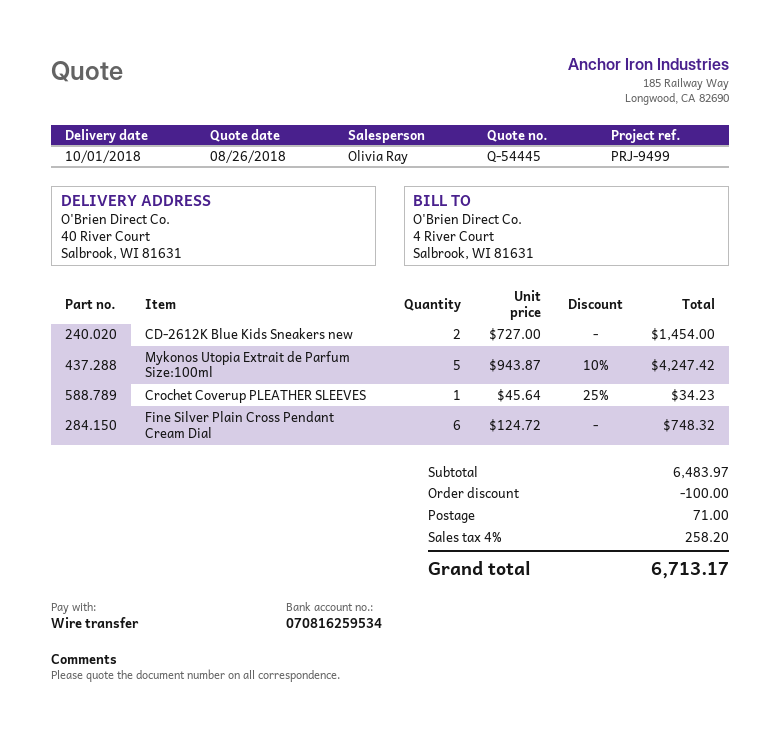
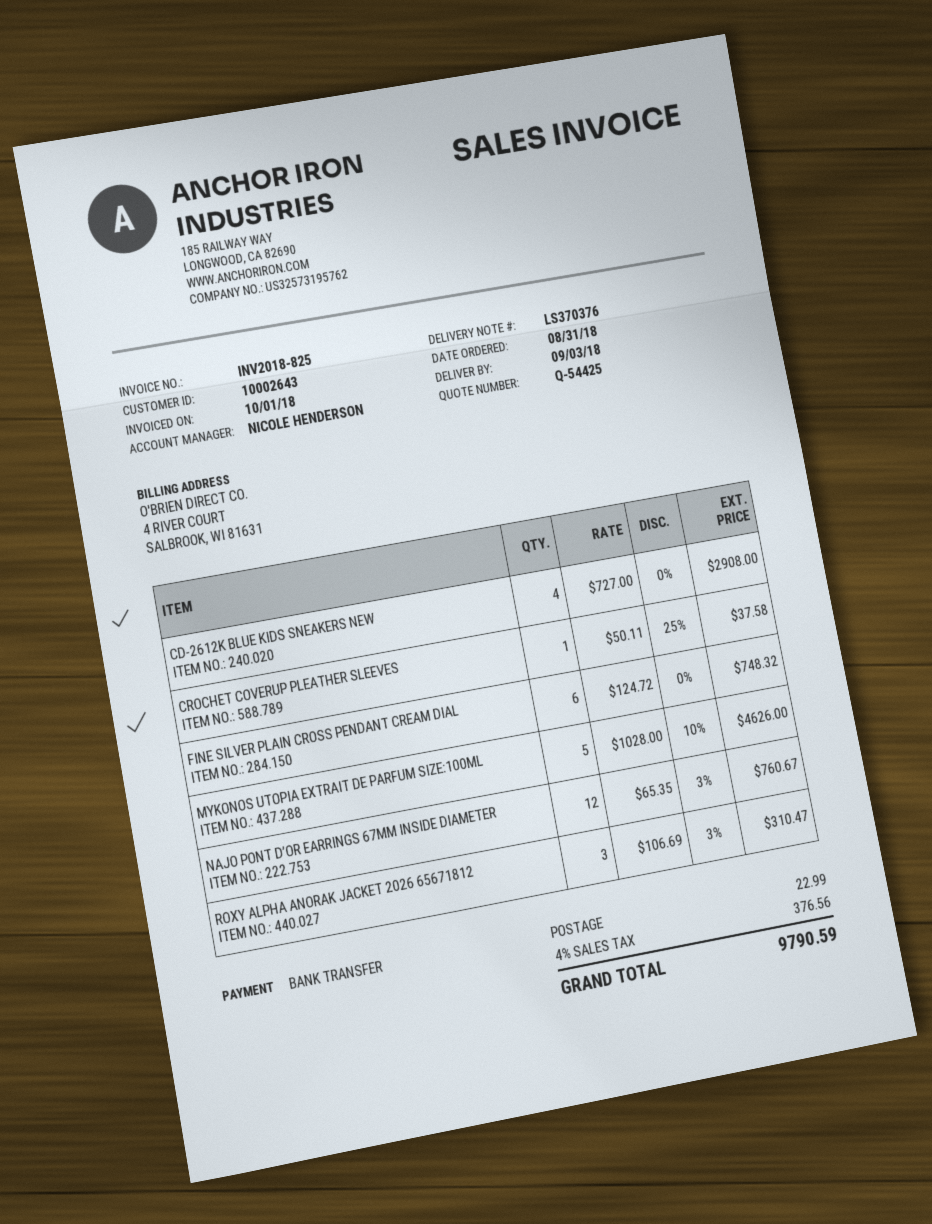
quote number: Q-54445 -> Q-54425
delivery date: 2018-10-01 -> 2018-09-03
sales rep: Olivia Ray -> NICOLE HENDERSON
CD-2612K Blue Kids Sneakers new: 2 x 727.00 = 1454.00 -> 4 x 727.00 = 2908.00
Mykonos Utopia Extrait de Parfum Size:100ml: 5 x 943.87 - 10% = 4247.42 -> 5 x 1028.00 - 10% = 4626.00
Crochet Coverup PLEATHER SLEEVES: 1 x 45.64 - 25% = 34.23 -> 1 x 50.11 - 25% = 37.58
NAJO PONT D’OR EARRINGS 67MM INSIDE DIAMETER: none -> 12 x 65.35 - 3% = 760.67
ROXY ALPHA ANORAK JACKET 2026 65671812: none -> 3 x 106.69 - 3% = 310.47
discount: 100.00 -> none
shipping: 71.00 -> 22.99
tax: 4% = 258.20 -> 4% = 376.56
total: 6713.17 -> 9790.59

